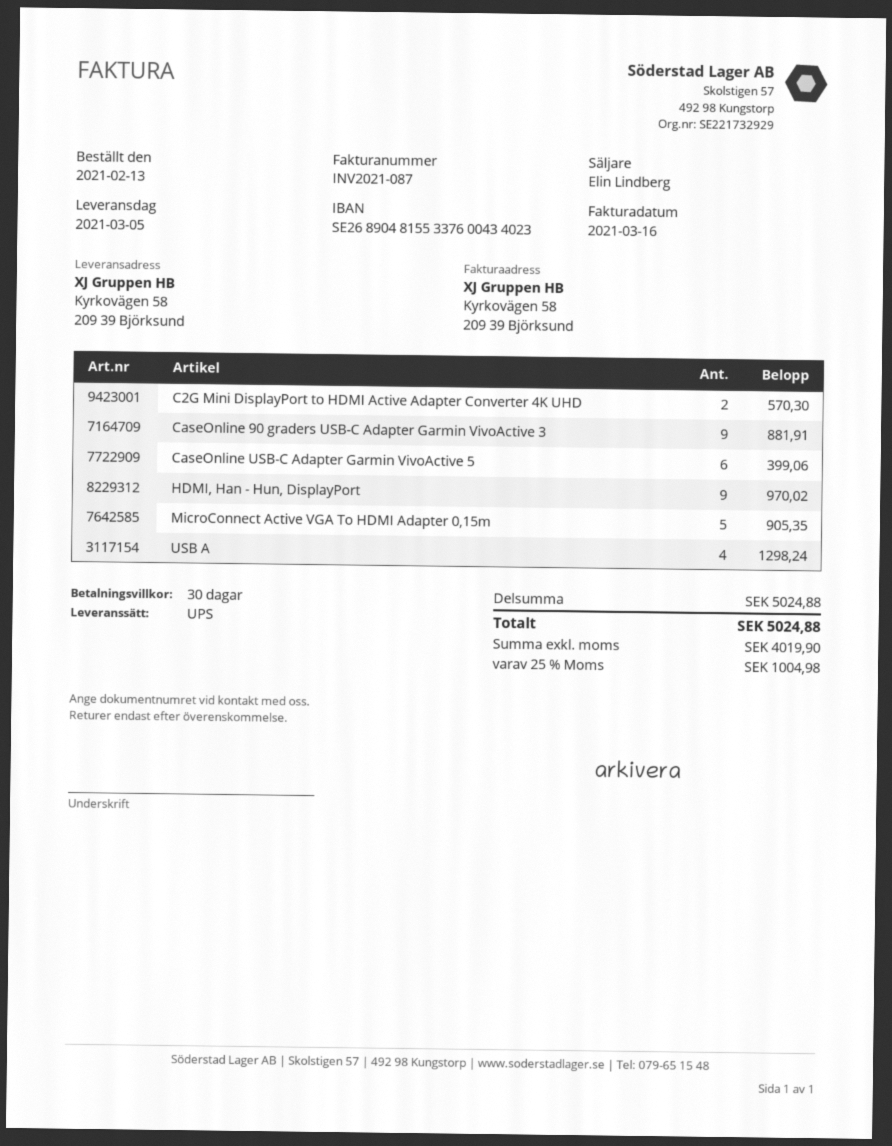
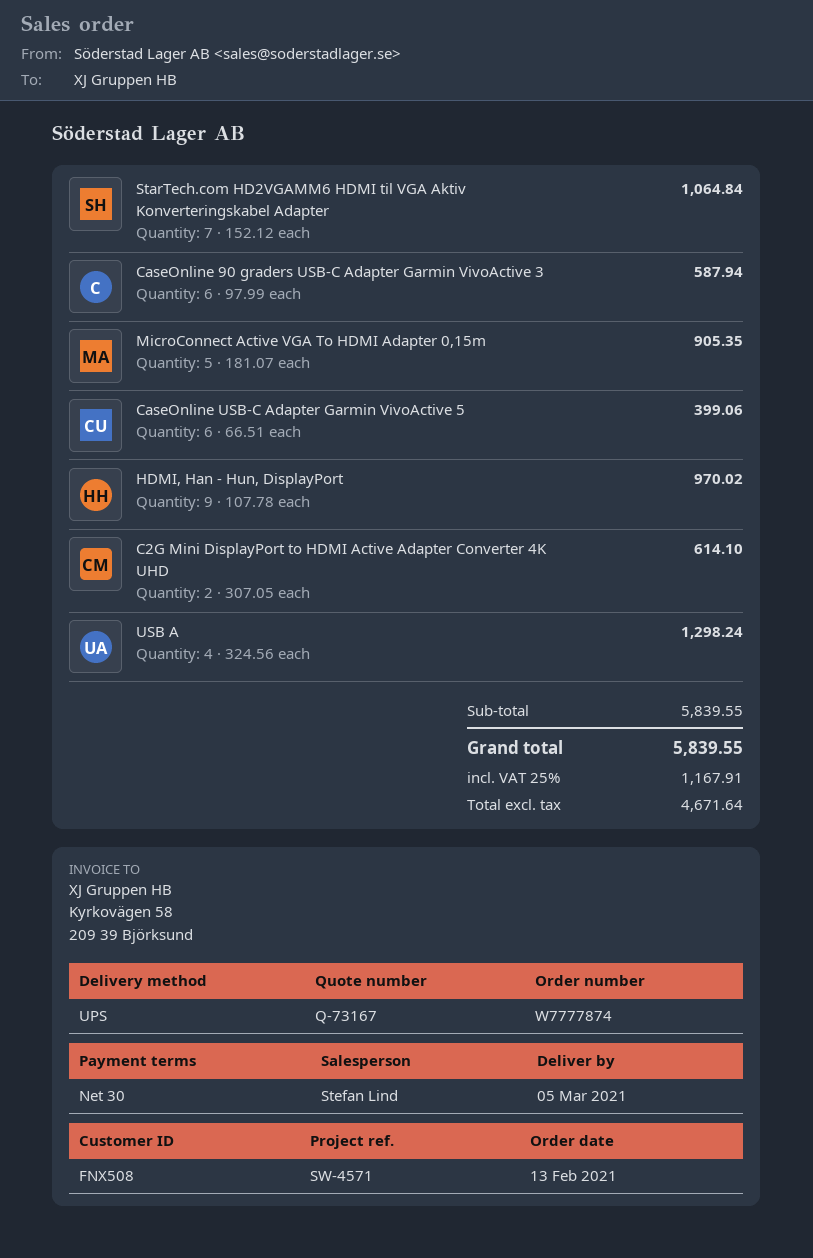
sales rep: Elin Lindberg -> Stefan Lind
C2G Mini DisplayPort to HDMI Active Adapter Converter 4K UHD: 2 for 570.30 -> 2 for 614.10
CaseOnline 90 graders USB-C Adapter Garmin VivoActive 3: 9 for 881.91 -> 6 for 587.94
StarTech.com HD2VGAMM6 HDMI til VGA Aktiv Konverteringskabel Adapter: none -> 7 for 1064.84
subtotal: 5024.88 -> 5839.55
net: 4019.90 -> 4671.64
tax: 25% = 1004.98 -> 25% = 1167.91
total: 5024.88 -> 5839.55

